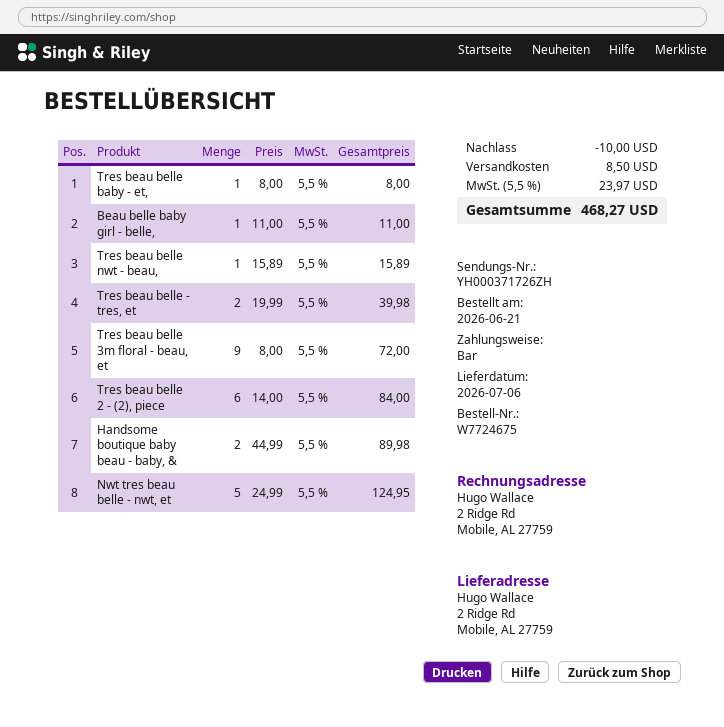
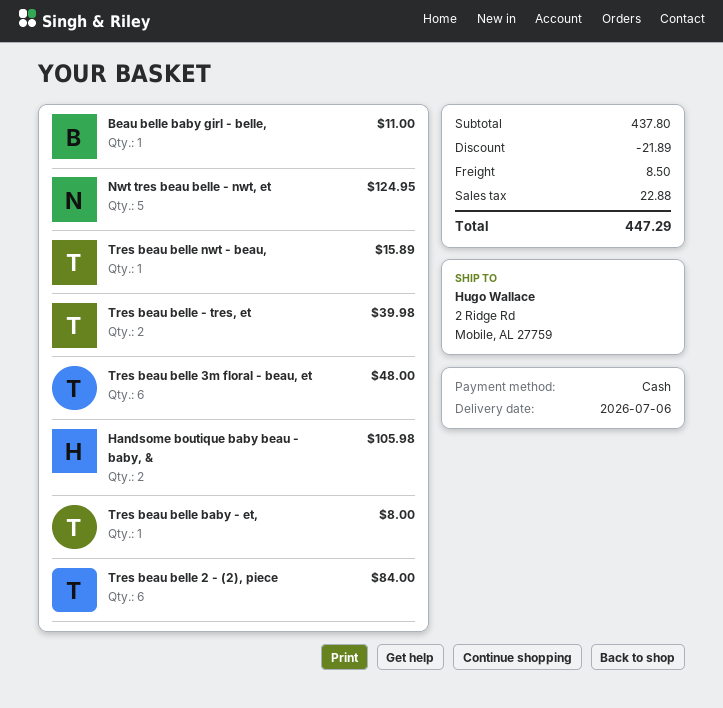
Tres beau belle 3m floral - beau, et: 9 for 72.00 -> 6 for 48.00
Handsome boutique baby beau - baby, &: 2 for 89.98 -> 2 for 105.98
discount: 10.00 -> 21.89
tax: 23.97 -> 22.88
total: 468.27 -> 447.29

